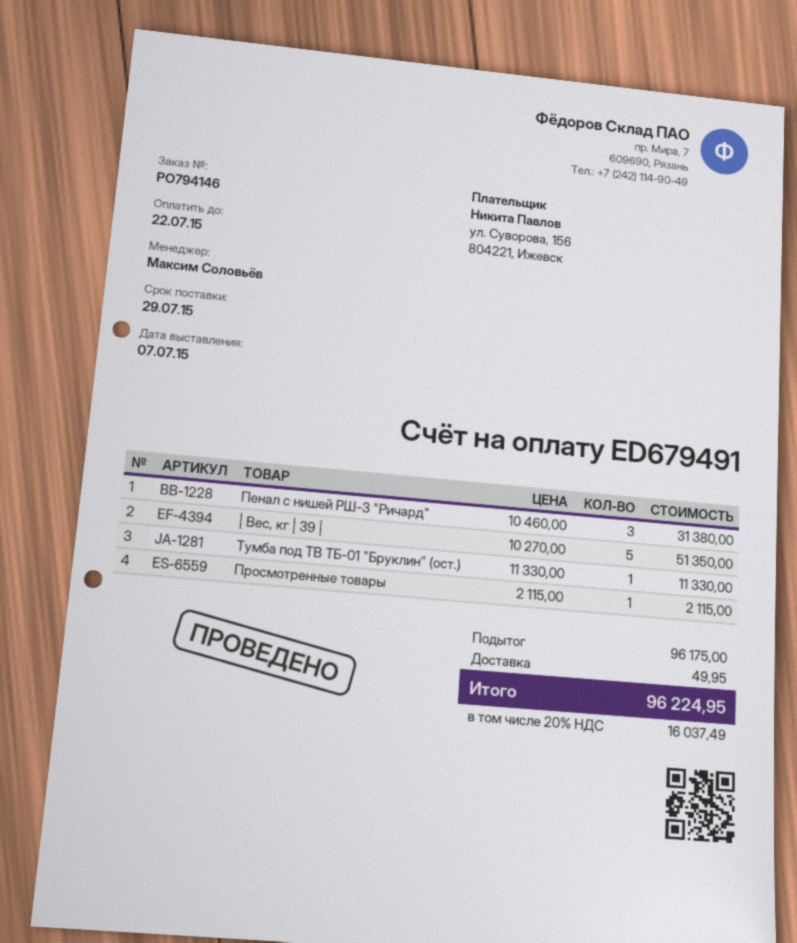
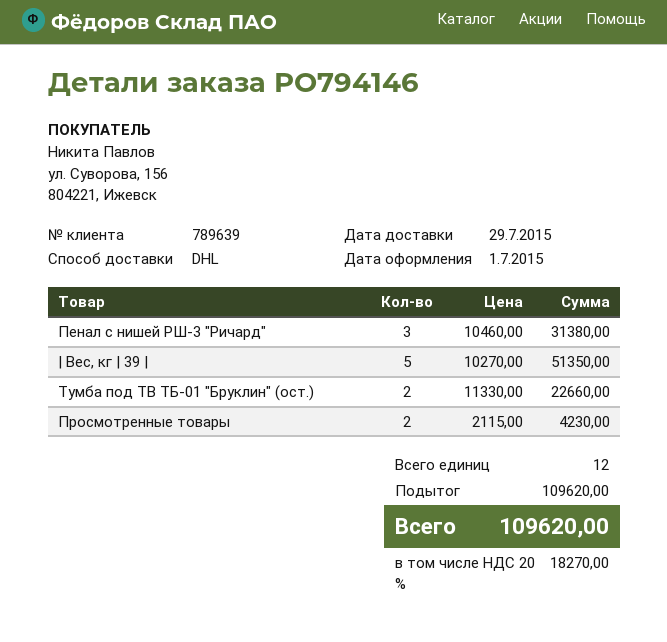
Тумба под ТВ ТБ-01 "Бруклин" (ост.): 1 x 11330.00 = 11330.00 -> 2 x 11330.00 = 22660.00
Просмотренные товары: 1 x 2115.00 = 2115.00 -> 2 x 2115.00 = 4230.00
subtotal: 96175.00 -> 109620.00
shipping: 49.95 -> none
tax: 20% = 16037.49 -> 20% = 18270.00
total: 96224.95 -> 109620.00

